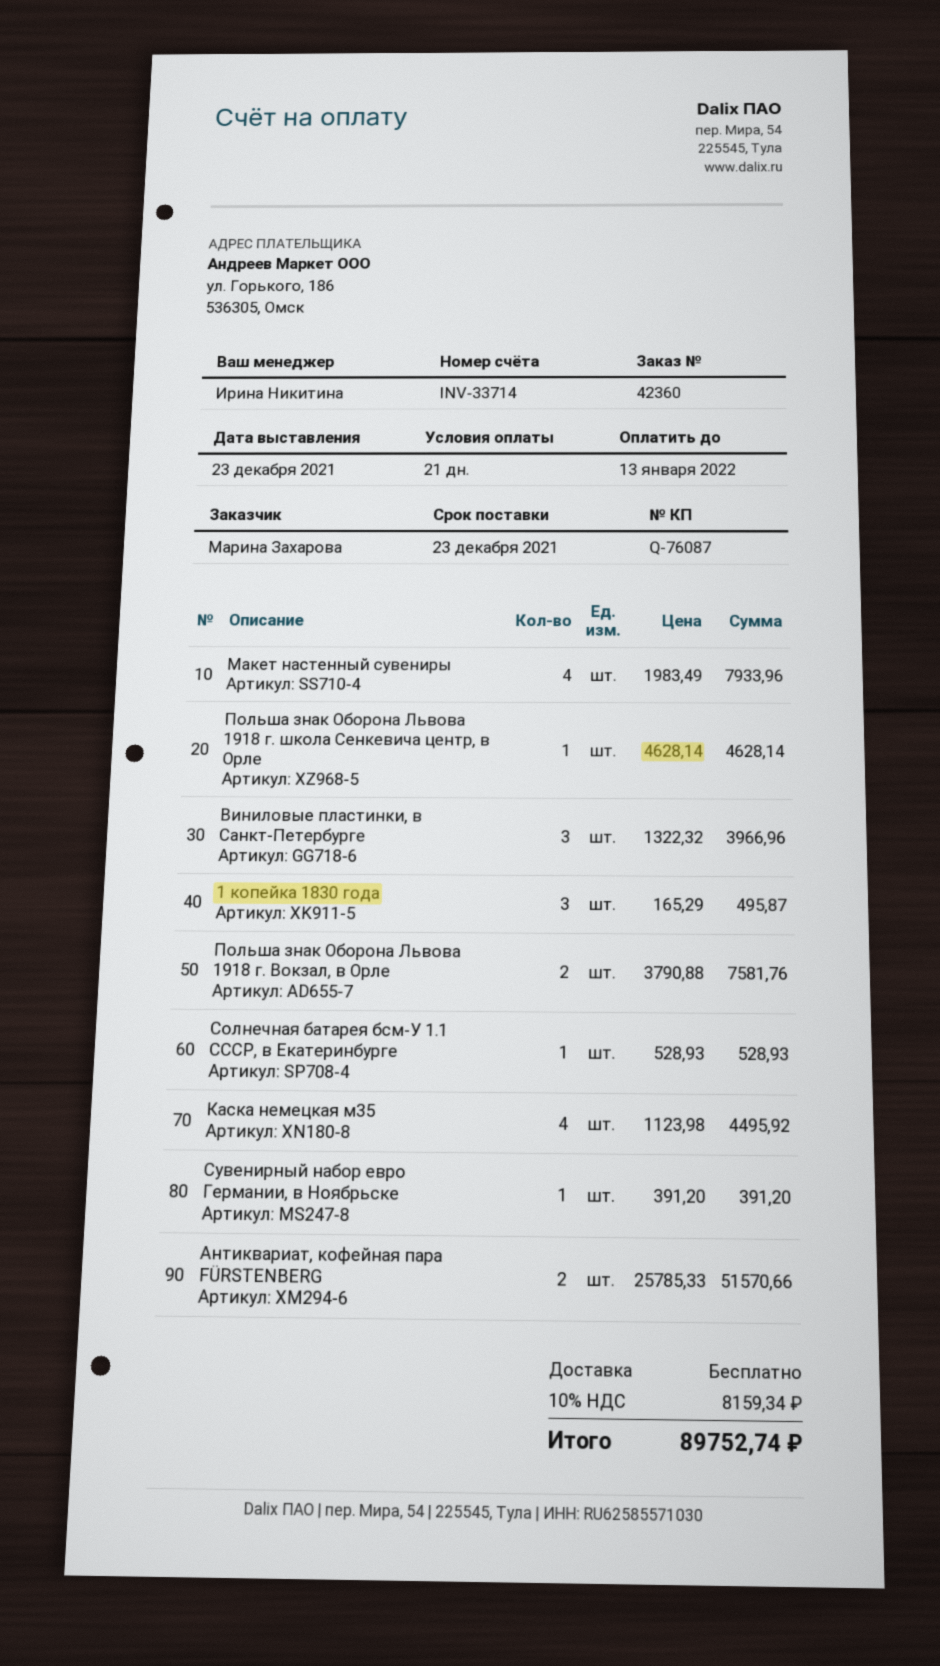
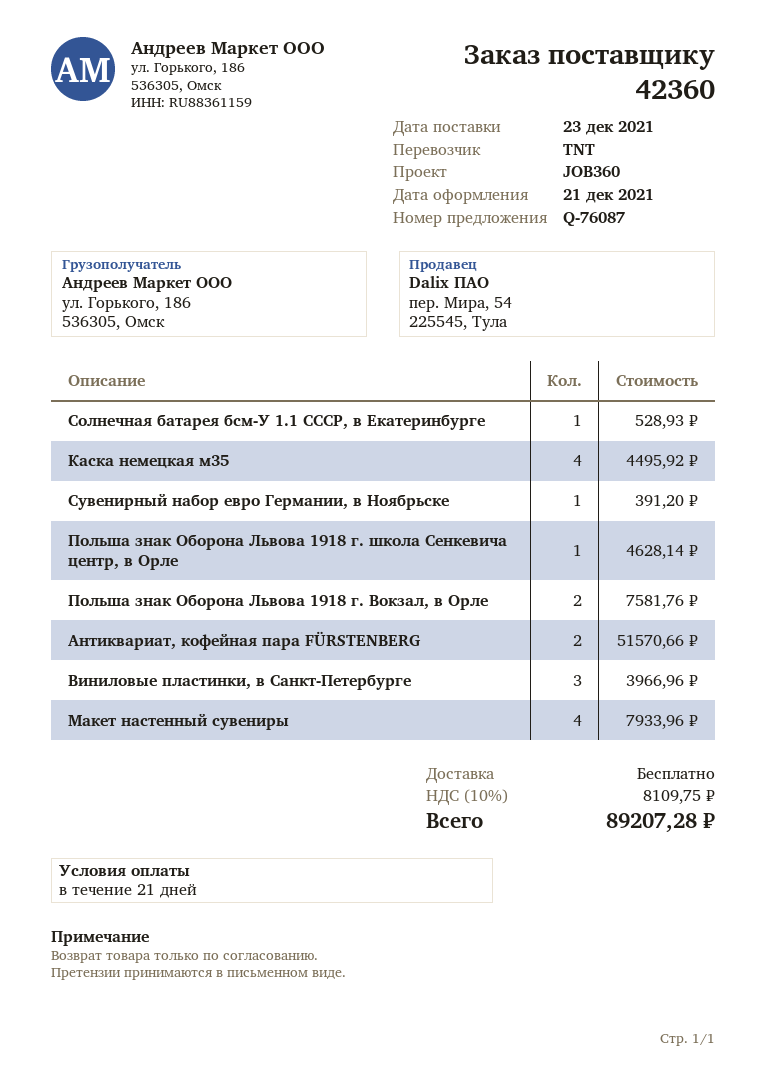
1 копейка 1830 года: 3 for 495.87 -> none
tax: 10% = 8159.34 -> 10% = 8109.75
total: 89752.74 -> 89207.28

